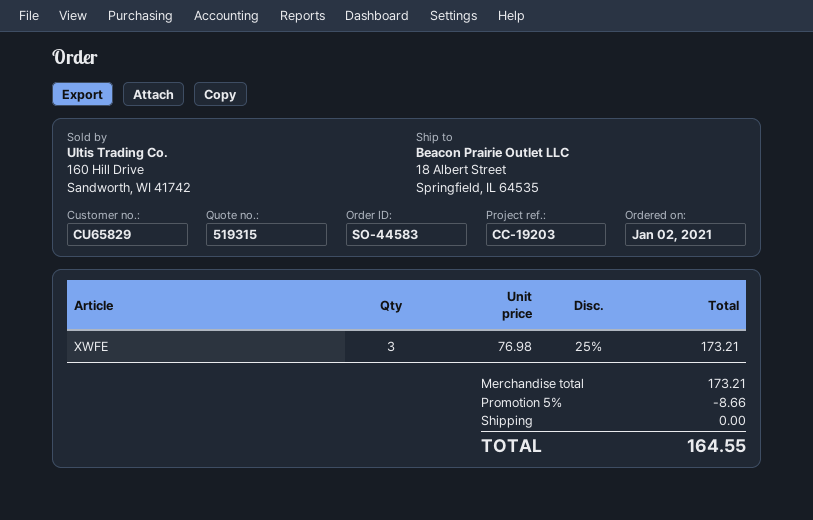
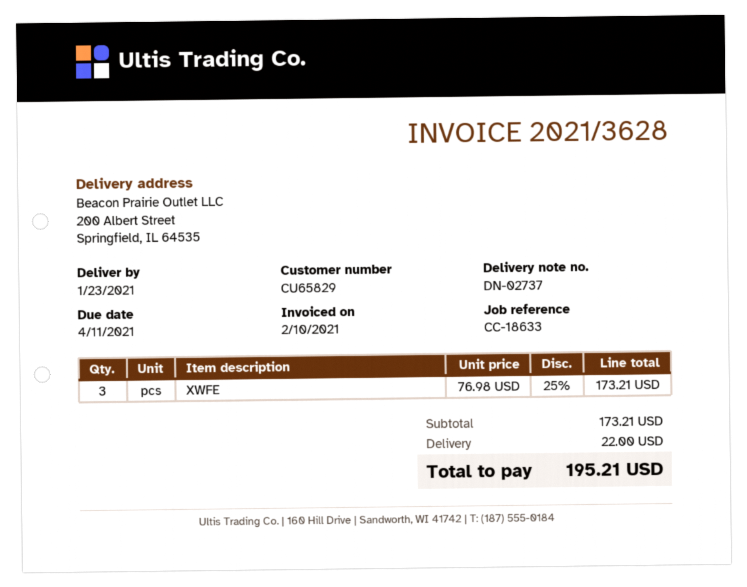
reference: CC-19203 -> CC-18633
ship to: 18 Albert Street, Springfield, IL 64535 -> 200 Albert Street, Springfield, IL 64535
discount: 5% = 8.66 -> none
shipping: 0.00 -> 22.00
total: 164.55 -> 195.21

